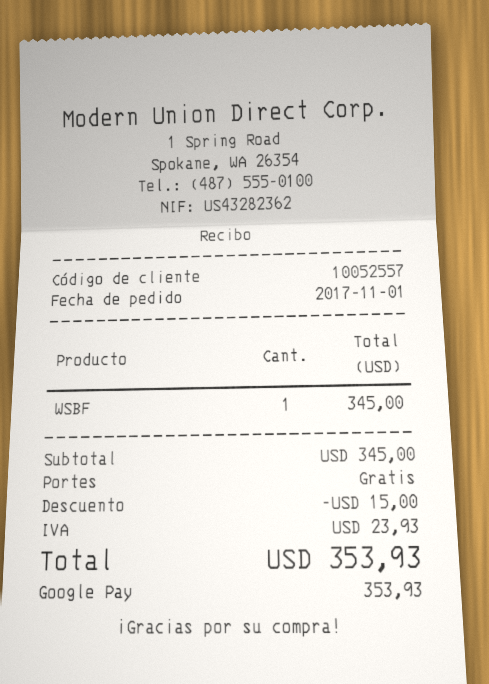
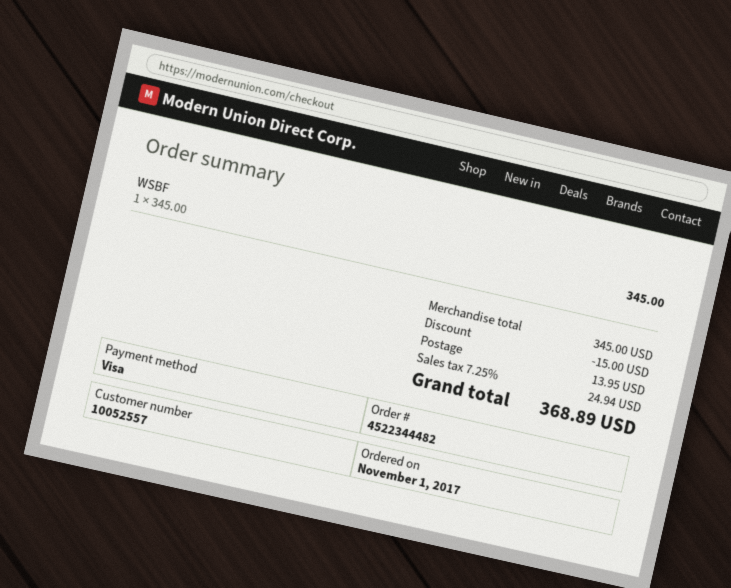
payment method: Google Pay -> Visa
shipping: 0.00 -> 13.95
tax: 23.93 -> 24.94
total: 353.93 -> 368.89

